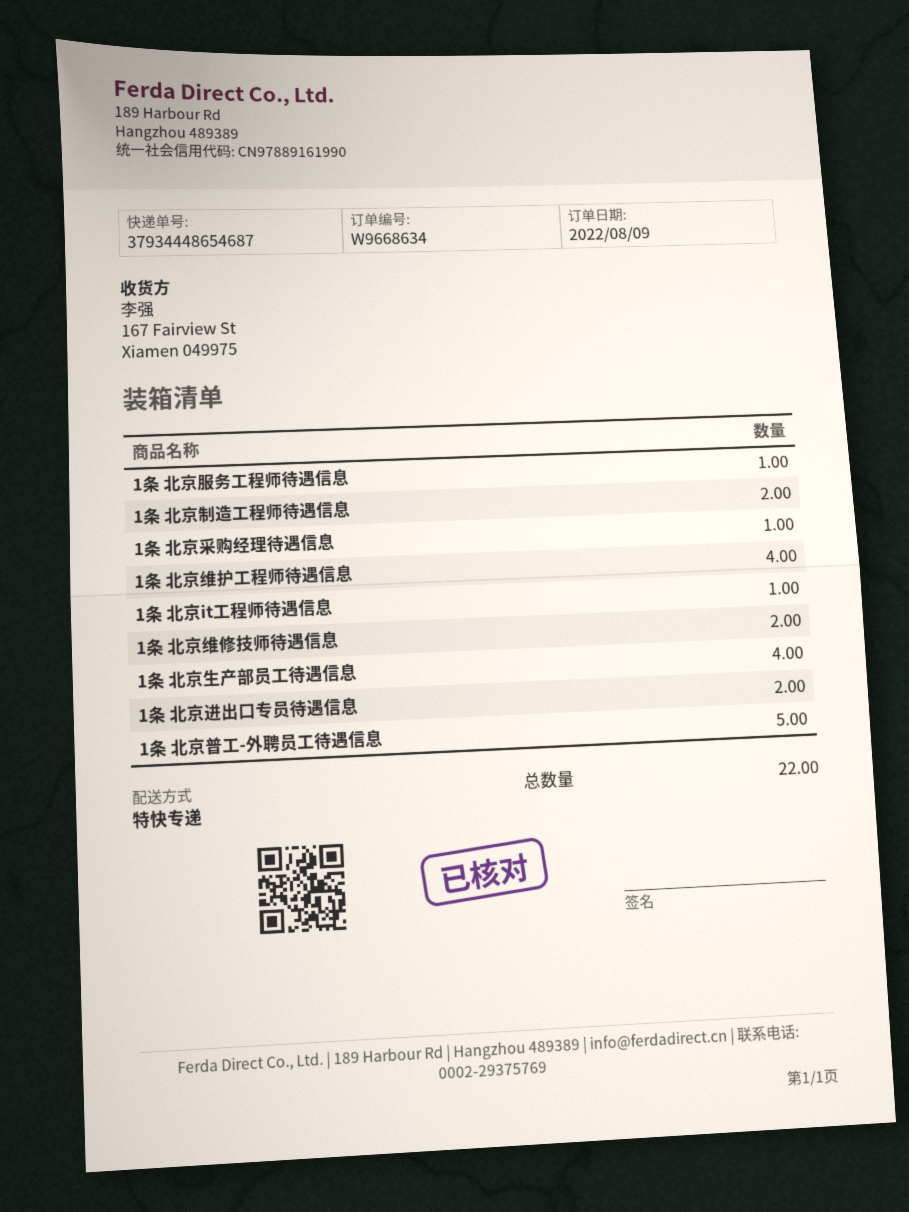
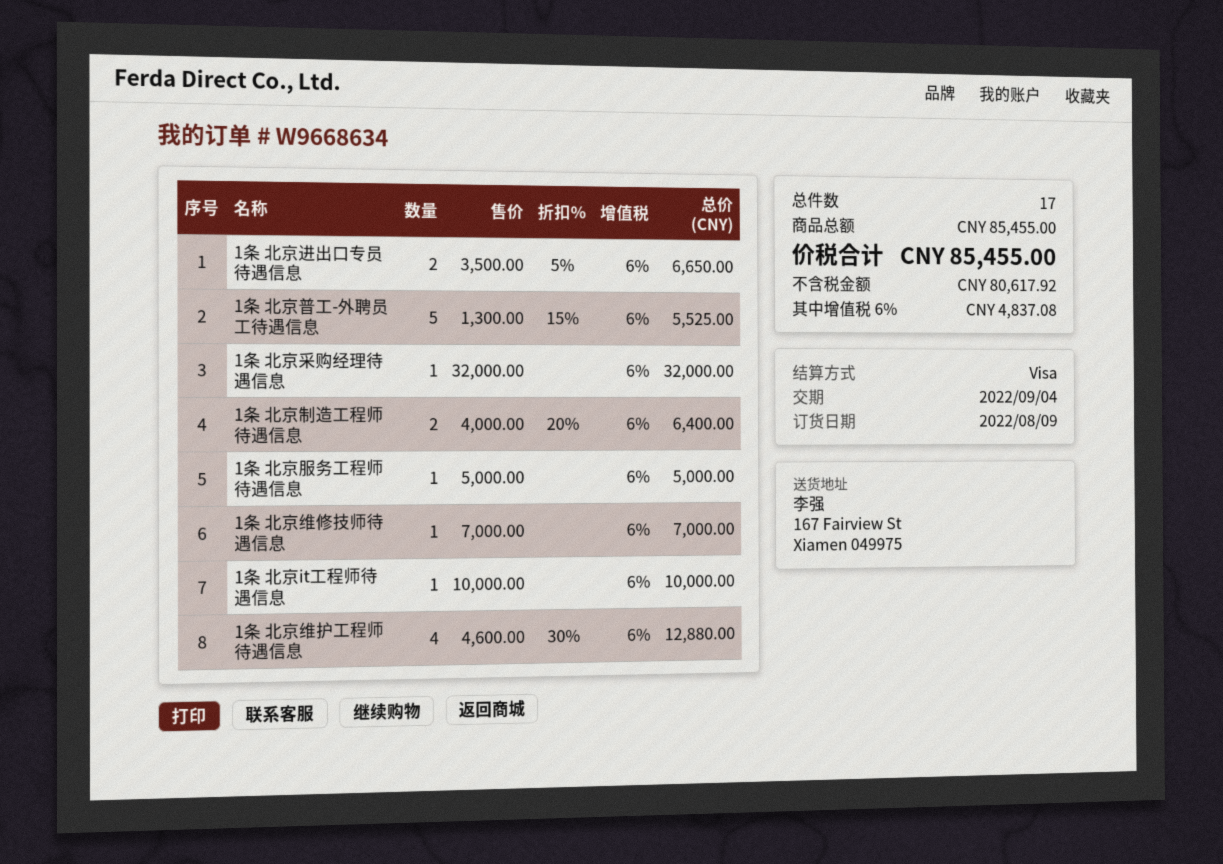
1条 北京维修技师待遇信息: 2 -> 1
1条 北京生产部员工待遇信息: 4 -> none
total quantity: 22 -> 17

